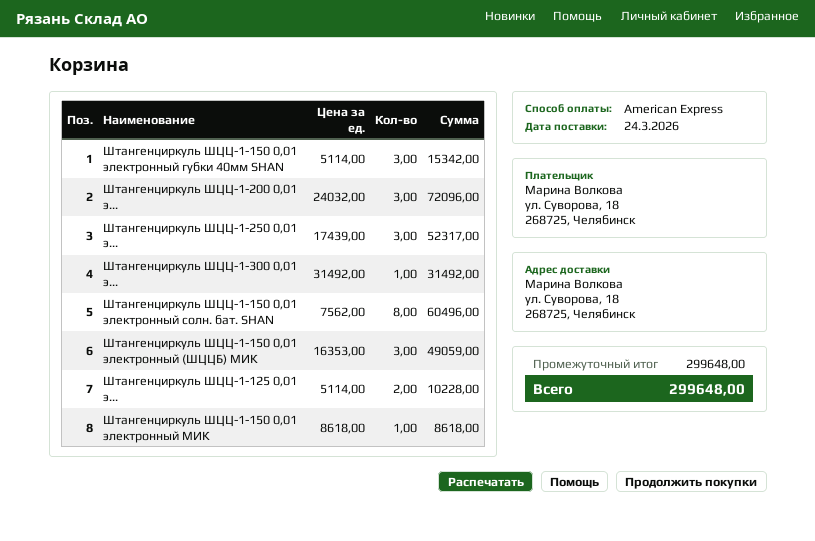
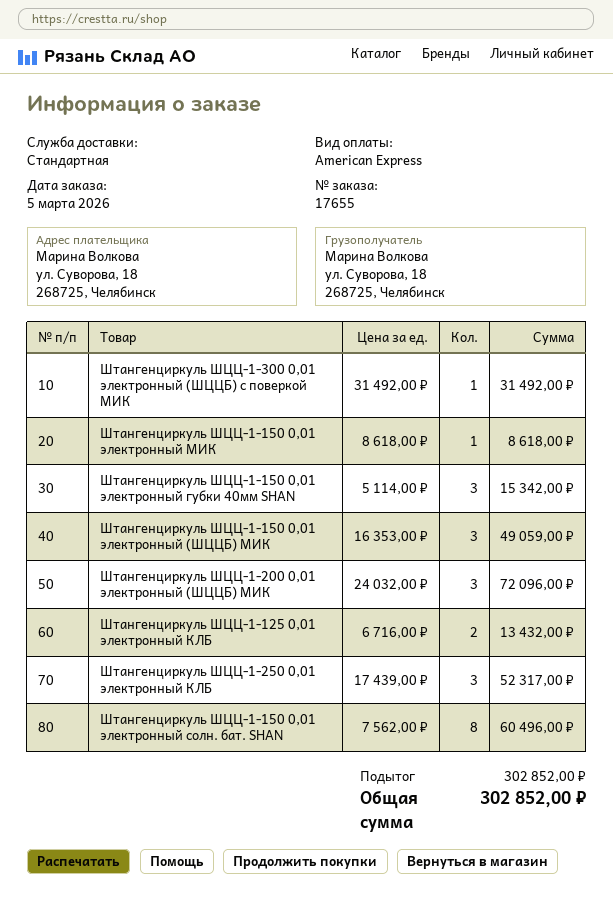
Штангенциркуль ШЦЦ-1-125 0,01 э...: 2 x 5114.00 = 10228.00 -> 2 x 6716.00 = 13432.00
subtotal: 299648.00 -> 302852.00
total: 299648.00 -> 302852.00

